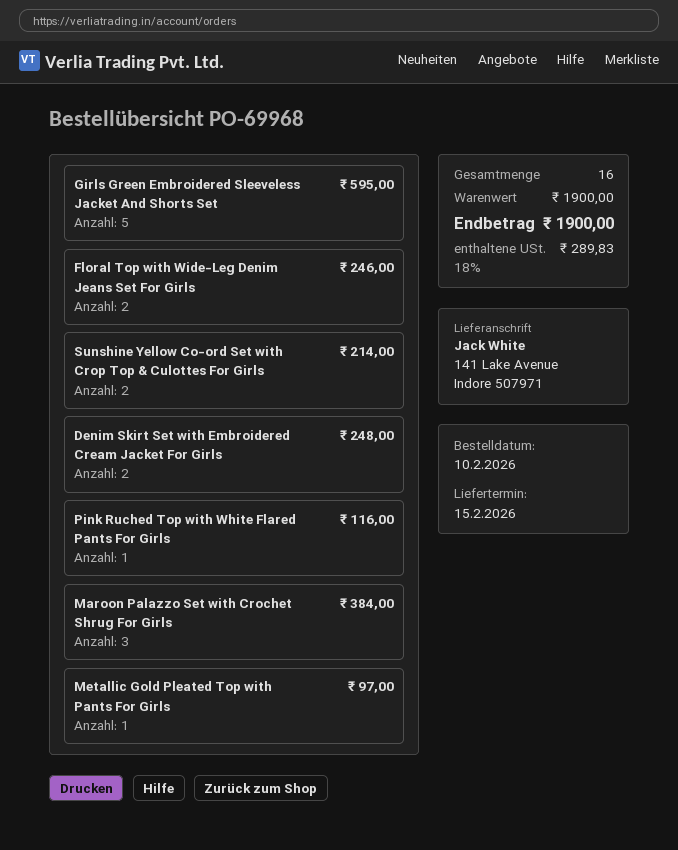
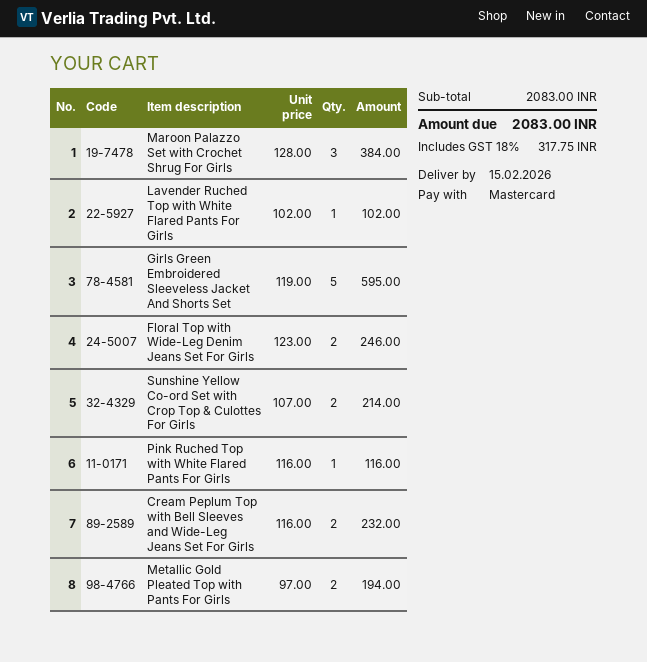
Denim Skirt Set with Embroidered Cream Jacket For Girls: 2 for 248.00 -> none
Metallic Gold Pleated Top with Pants For Girls: 1 for 97.00 -> 2 for 194.00
Lavender Ruched Top with White Flared Pants For Girls: none -> 1 for 102.00
Cream Peplum Top with Bell Sleeves and Wide-Leg Jeans Set For Girls: none -> 2 for 232.00
subtotal: 1900.00 -> 2083.00
tax: 18% = 289.83 -> 18% = 317.75
total: 1900.00 -> 2083.00

